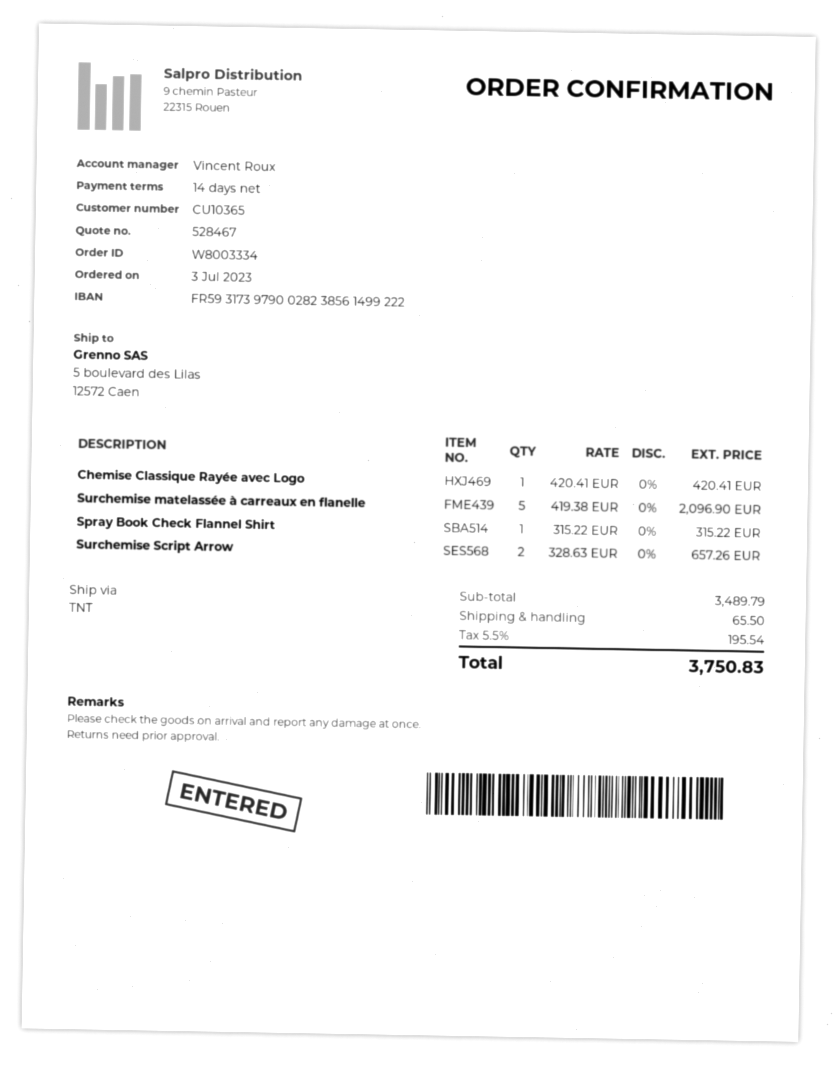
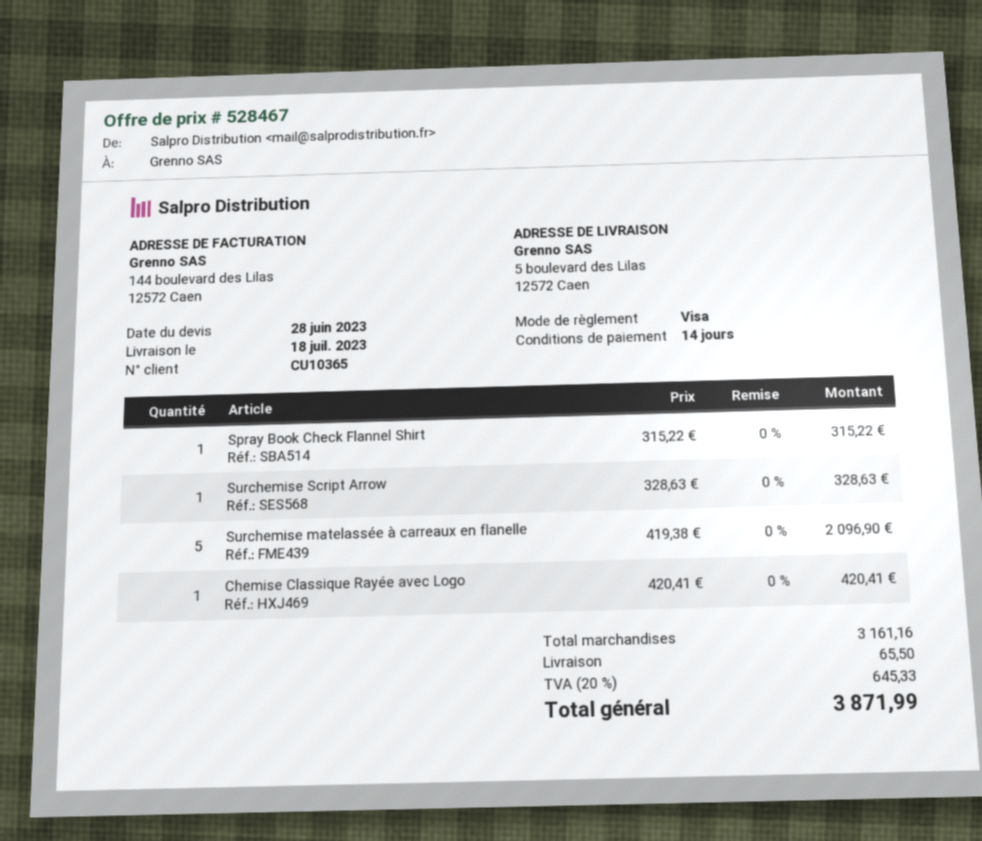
Surchemise Script Arrow: 2 x 328.63 = 657.26 -> 1 x 328.63 = 328.63
subtotal: 3489.79 -> 3161.16
tax: 5.5% = 195.54 -> 20% = 645.33
total: 3750.83 -> 3871.99

